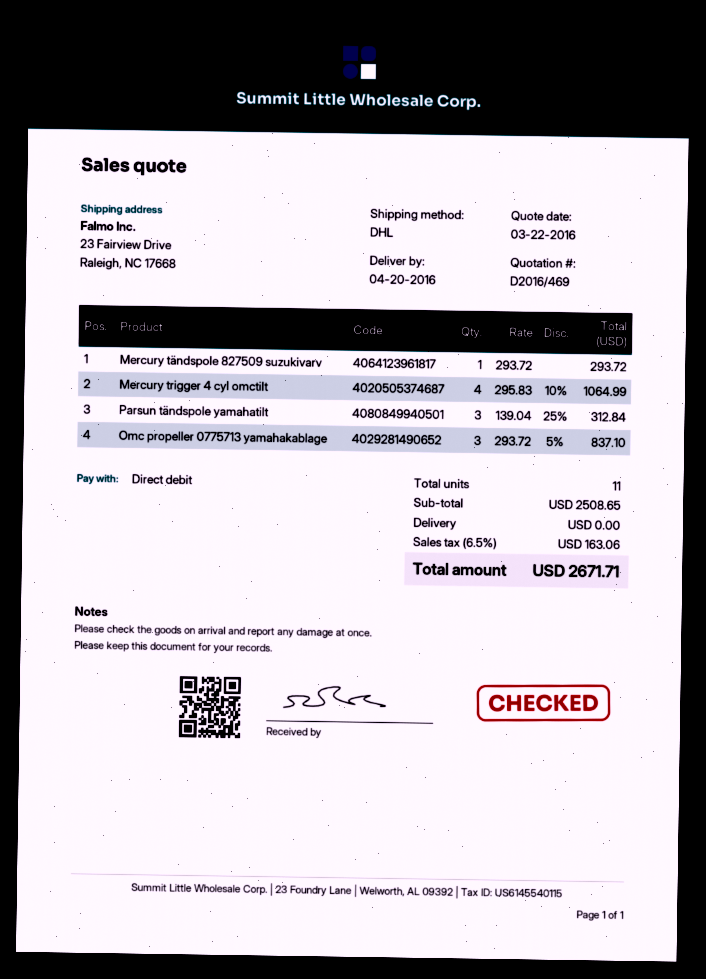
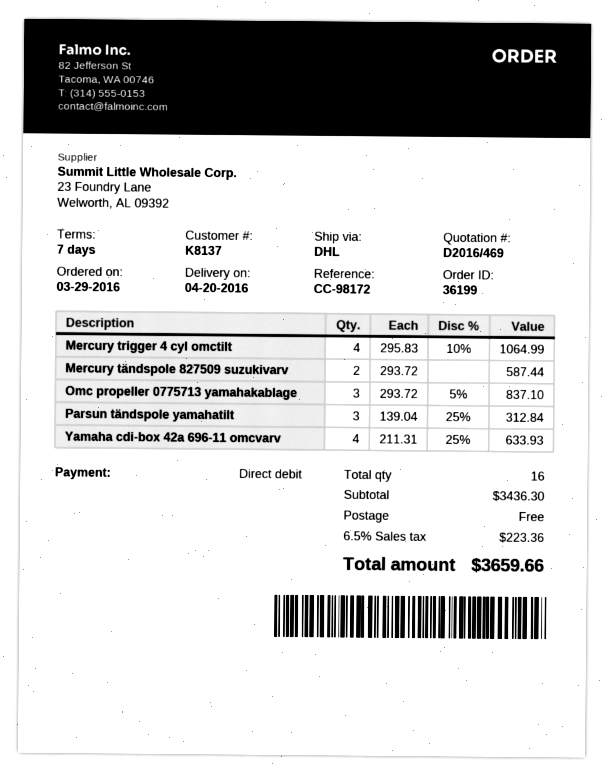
Mercury tändspole 827509 suzukivarv: 1 x 293.72 = 293.72 -> 2 x 293.72 = 587.44
Yamaha cdi-box 42a 696-11 omcvarv: none -> 4 x 211.31 - 25% = 633.93
total quantity: 11 -> 16
subtotal: 2508.65 -> 3436.30
tax: 6.5% = 163.06 -> 6.5% = 223.36
total: 2671.71 -> 3659.66

